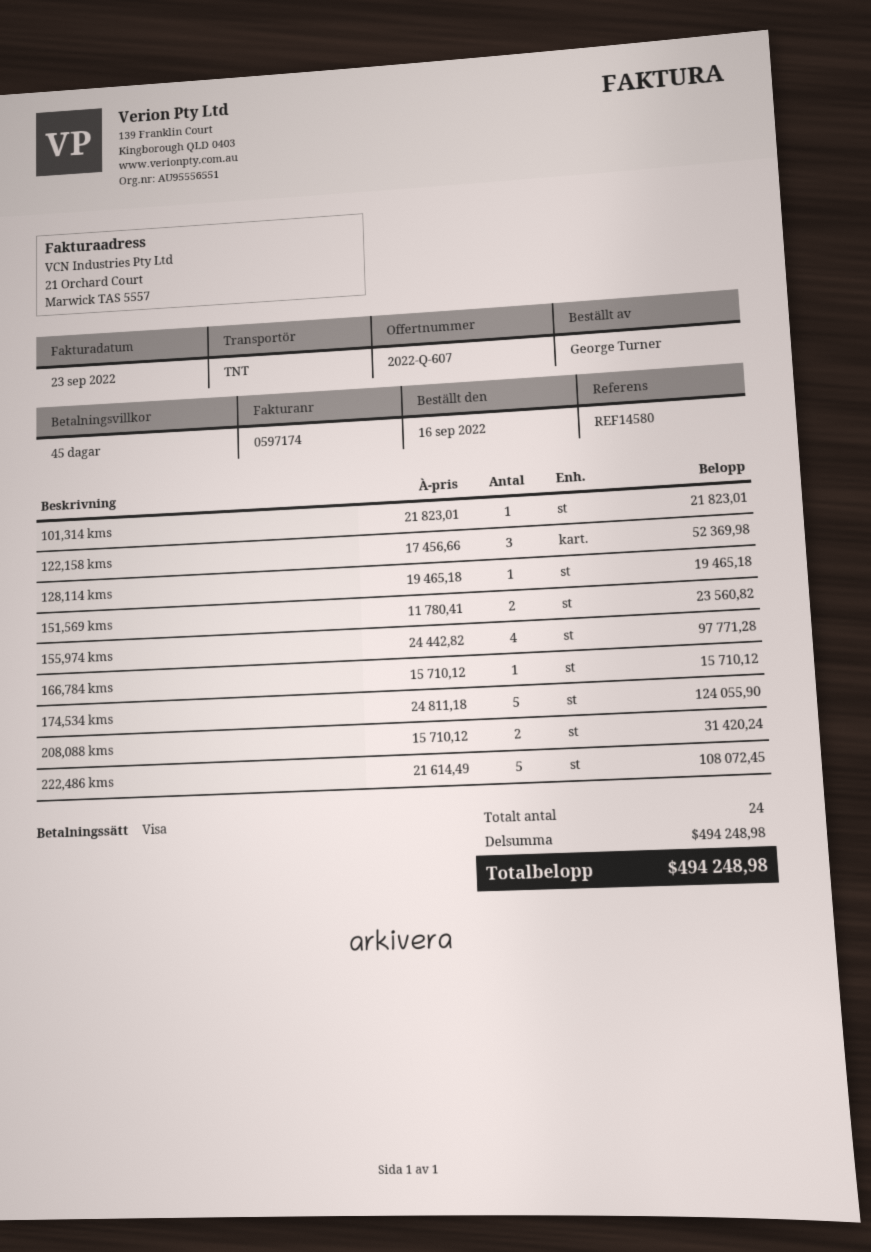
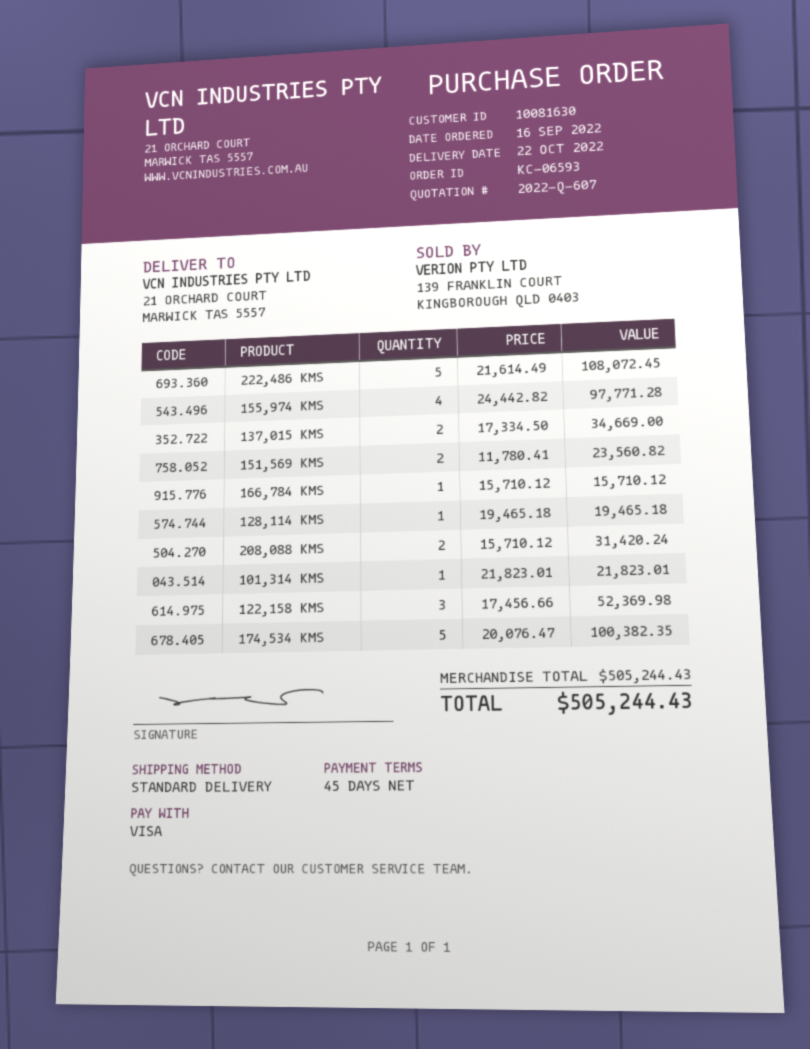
shipping method: TNT -> standard
174,534 kms: 5 x 24811.18 = 124055.90 -> 5 x 20076.47 = 100382.35
137,015 KMS: none -> 2 x 17334.50 = 34669.00
subtotal: 494248.98 -> 505244.43
total: 494248.98 -> 505244.43

